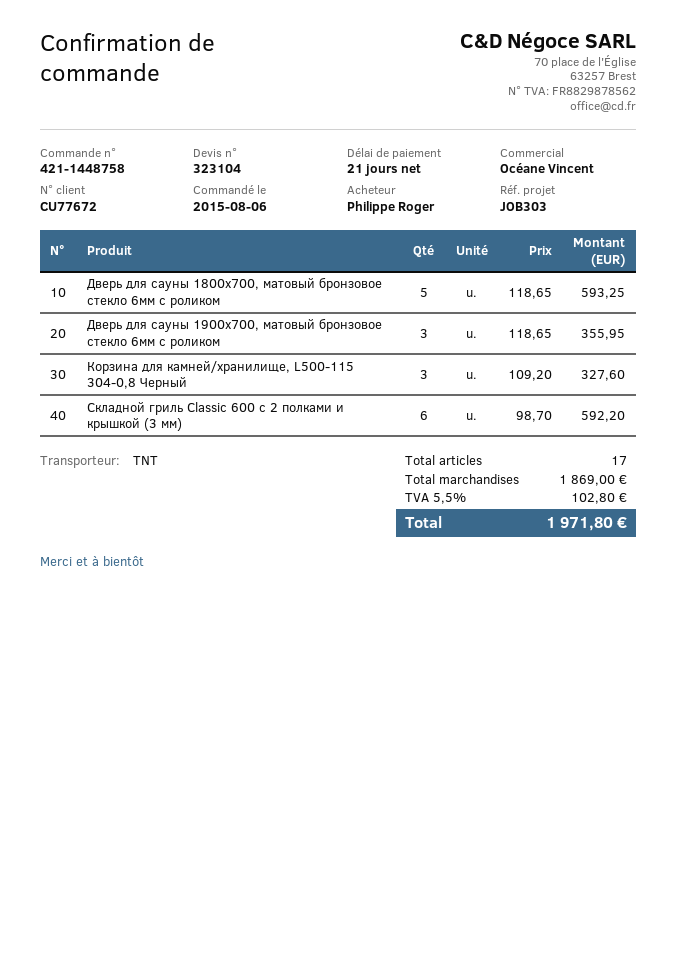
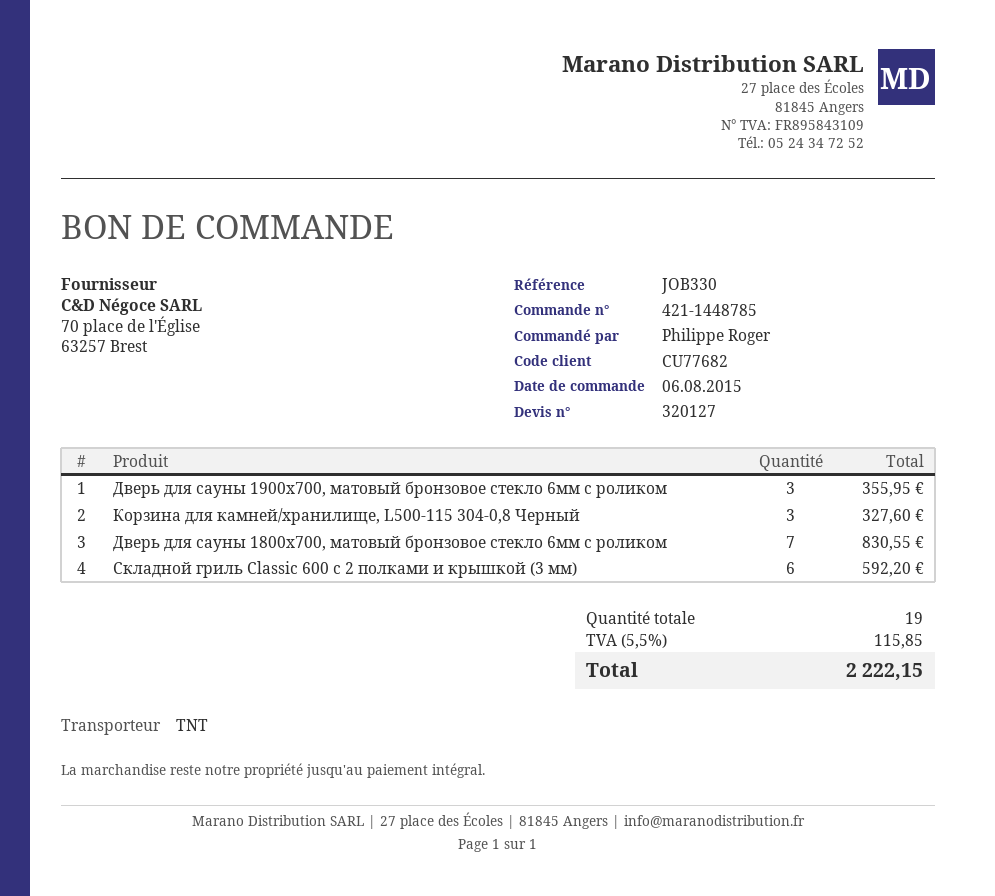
quote number: 323104 -> 320127
order number: 421-1448758 -> 421-1448785
customer number: CU77672 -> CU77682
reference: JOB303 -> JOB330
Дверь для сауны 1800х700, матовый бронзовое стекло 6мм с роликом: 5 for 593.25 -> 7 for 830.55
total quantity: 17 -> 19
tax: 5.5% = 102.80 -> 5.5% = 115.85
total: 1971.80 -> 2222.15

